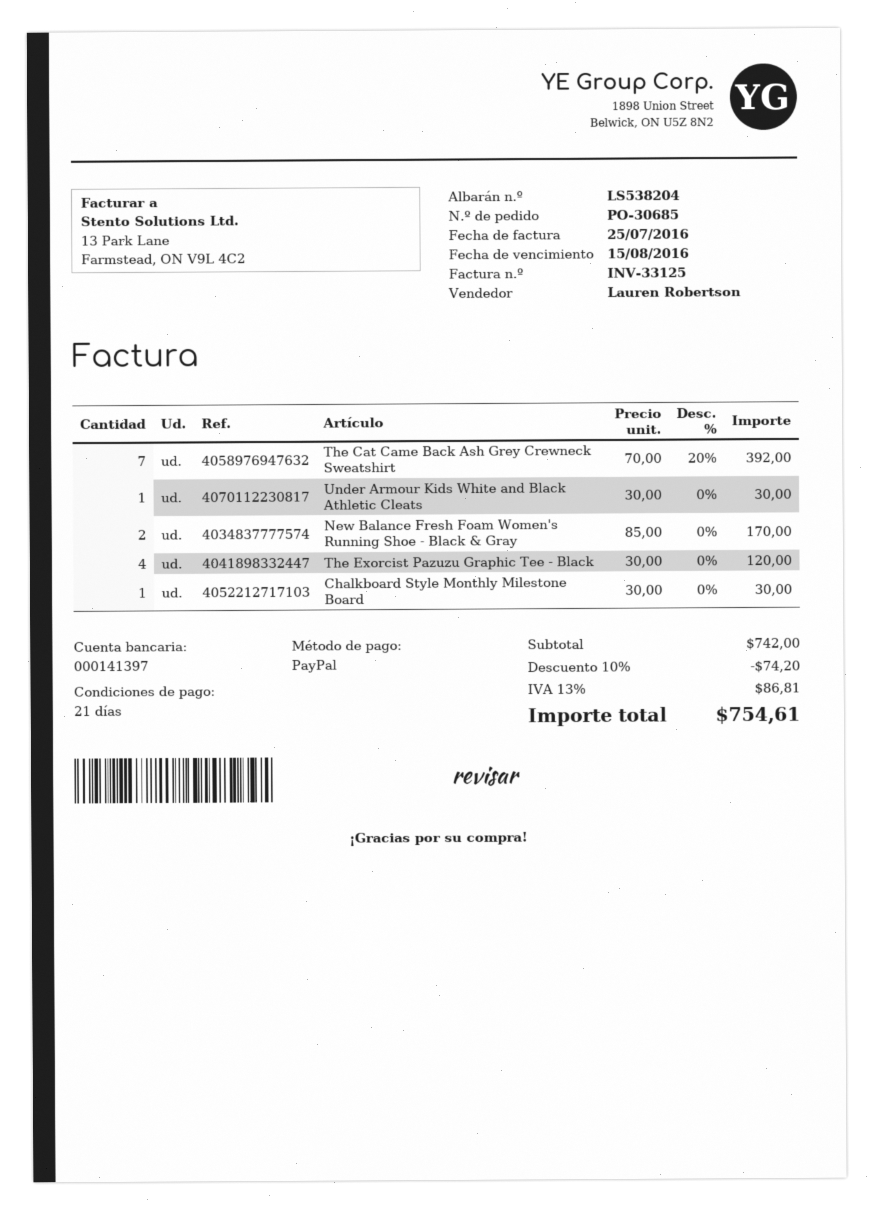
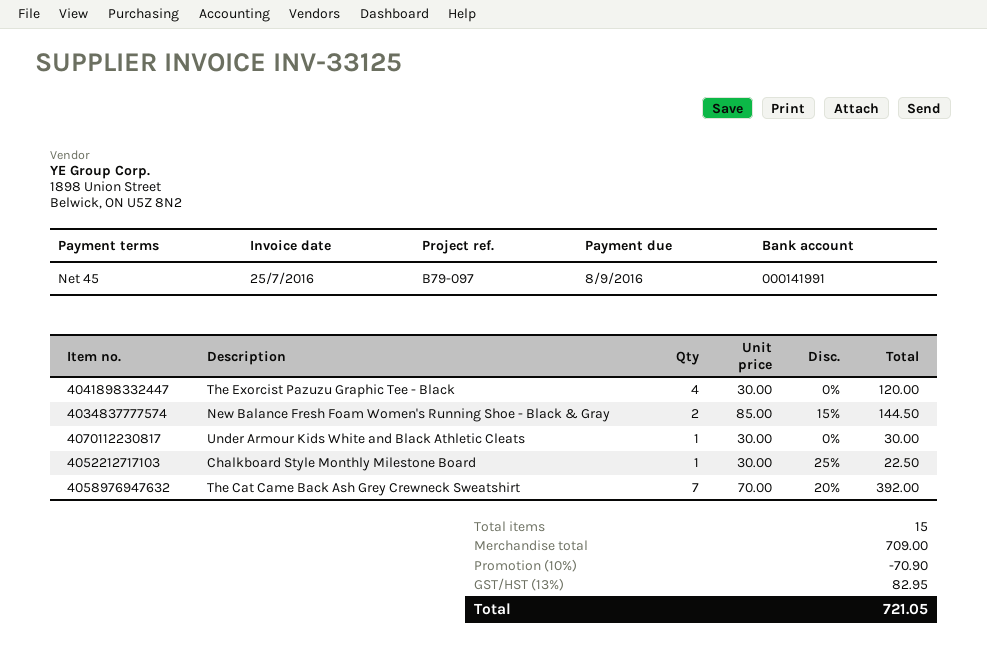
payment terms: 21 days -> 45 days
due date: 2016-08-15 -> 2016-09-08
bank account: 000141397 -> 000141991
New Balance Fresh Foam Women's Running Shoe - Black & Gray: 2 x 85.00 = 170.00 -> 2 x 85.00 - 15% = 144.50
Chalkboard Style Monthly Milestone Board: 1 x 30.00 = 30.00 -> 1 x 30.00 - 25% = 22.50
subtotal: 742.00 -> 709.00
discount: 10% = 74.20 -> 10% = 70.90
tax: 13% = 86.81 -> 13% = 82.95
total: 754.61 -> 721.05

